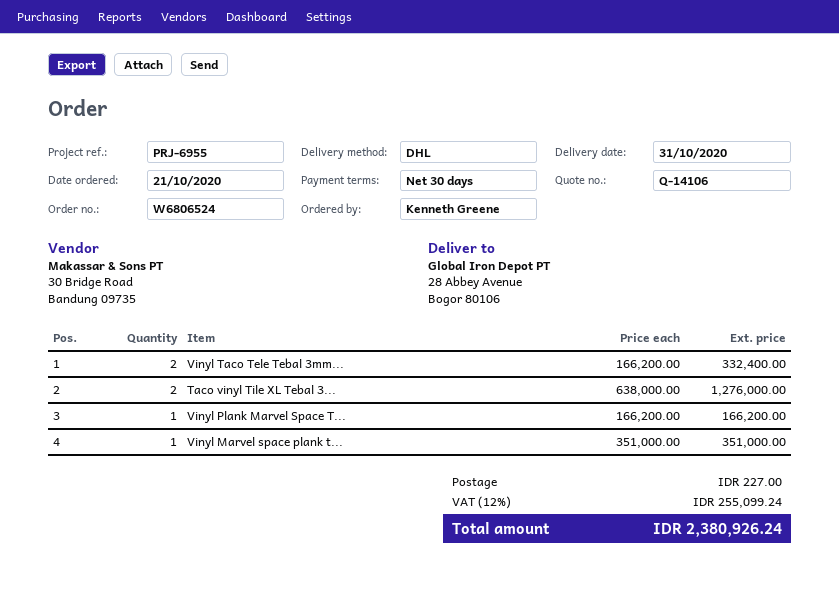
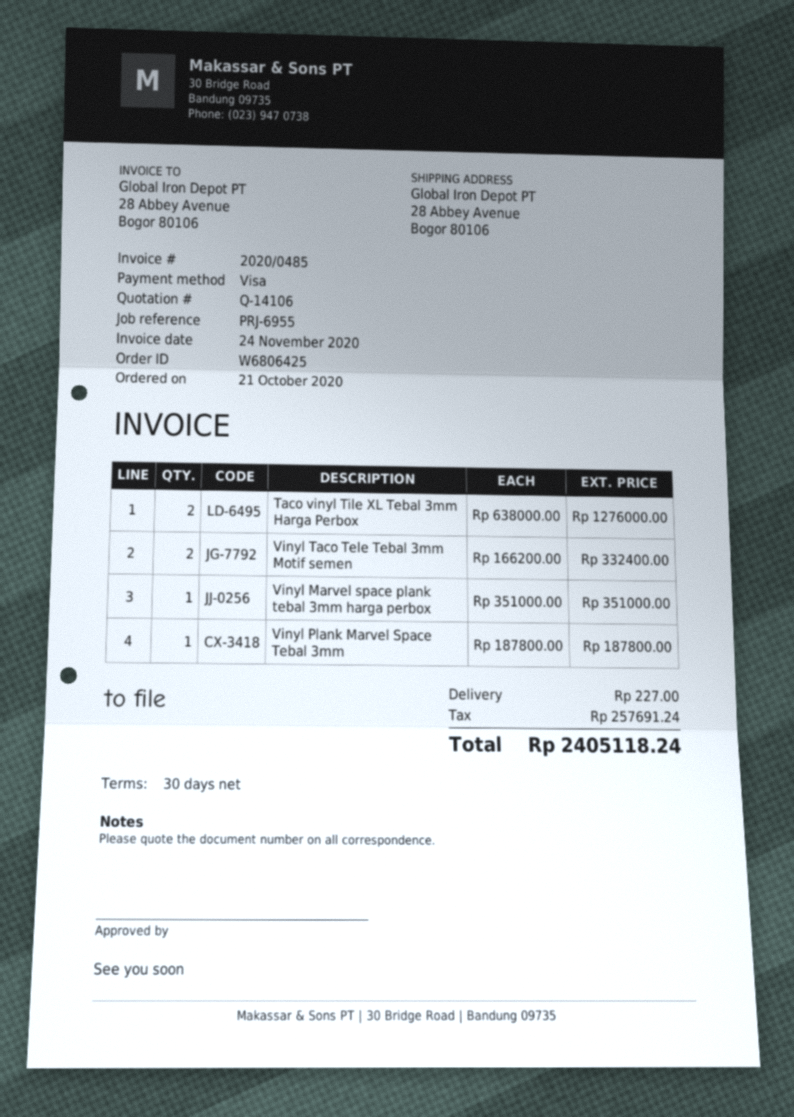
order number: W6806524 -> W6806425
Vinyl Plank Marvel Space T...: 1 x 166200.00 = 166200.00 -> 1 x 187800.00 = 187800.00
tax: 255099.24 -> 257691.24
total: 2380926.24 -> 2405118.24

